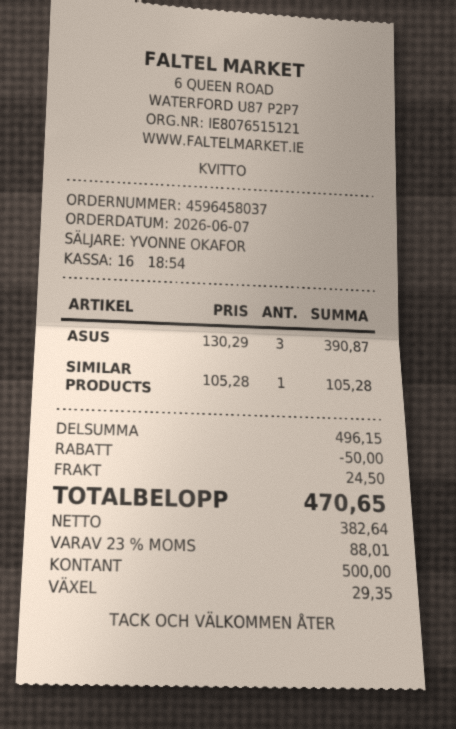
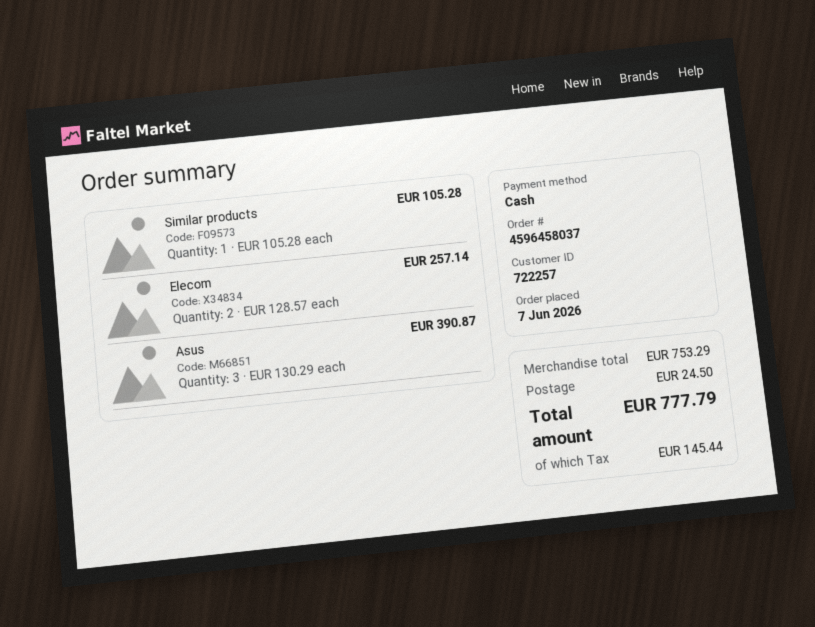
Elecom: none -> 2 x 128.57 = 257.14
subtotal: 496.15 -> 753.29
discount: 50.00 -> none
tax: 88.01 -> 145.44
total: 470.65 -> 777.79

